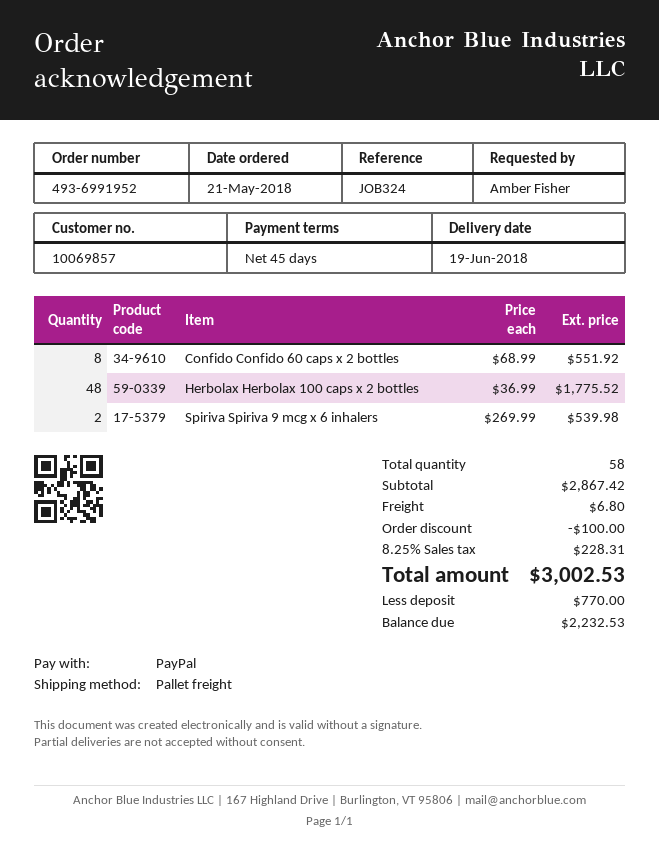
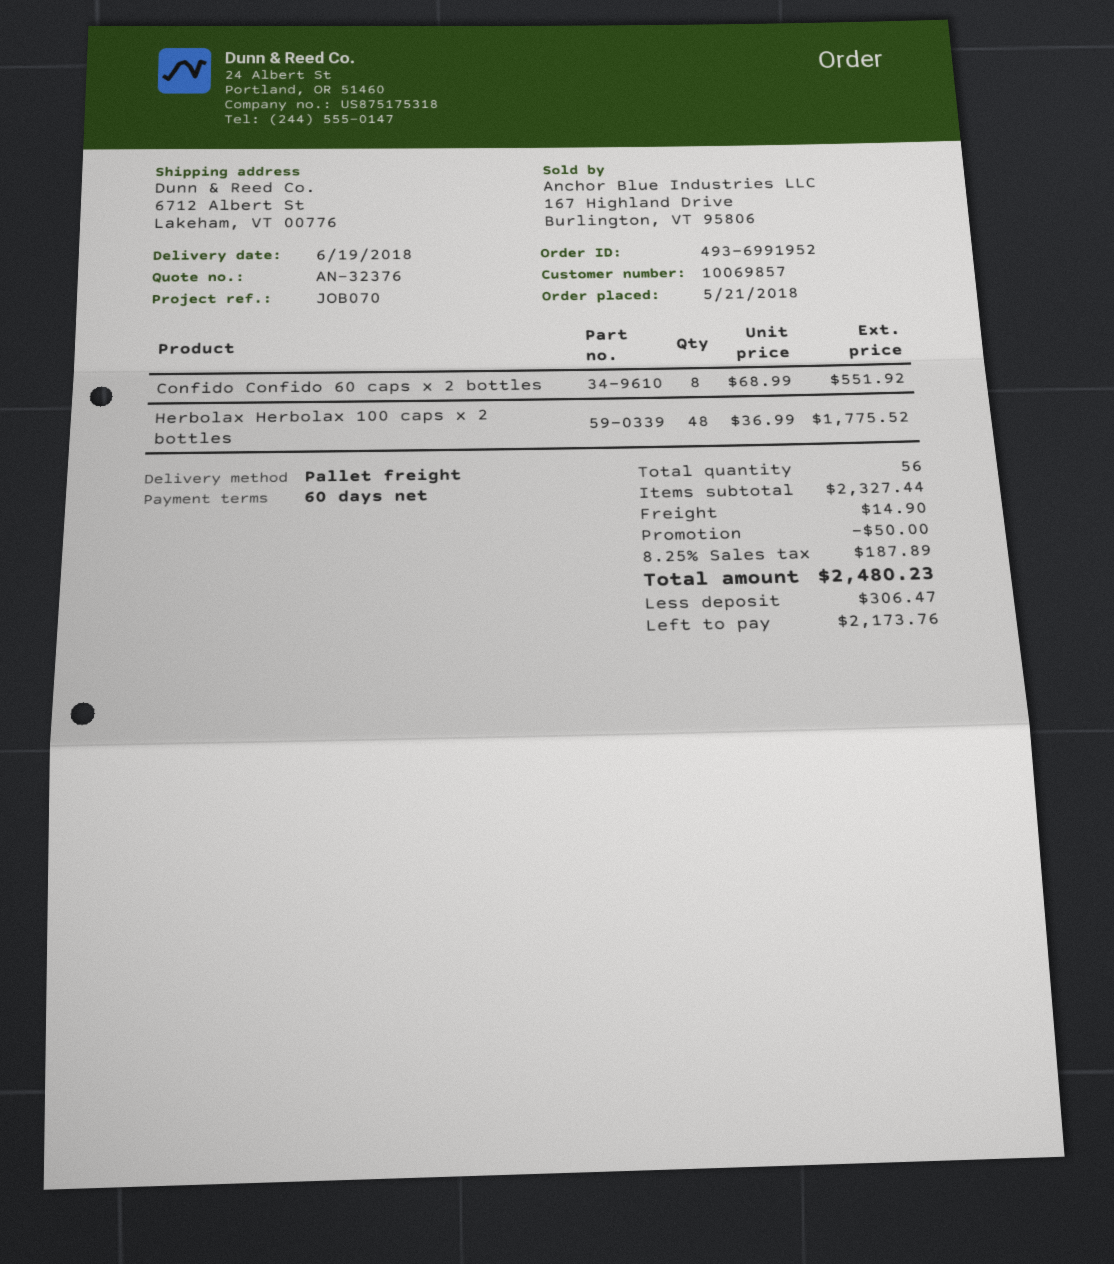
payment terms: 45 days -> 60 days
reference: JOB324 -> JOB070
Spiriva Spiriva 9 mcg x 6 inhalers: 2 x 269.99 = 539.98 -> none
total quantity: 58 -> 56
subtotal: 2867.42 -> 2327.44
discount: 100.00 -> 50.00
shipping: 6.80 -> 14.90
tax: 8.25% = 228.31 -> 8.25% = 187.89
total: 3002.53 -> 2480.23
deposit: 770.00 -> 306.47
balance: 2232.53 -> 2173.76

